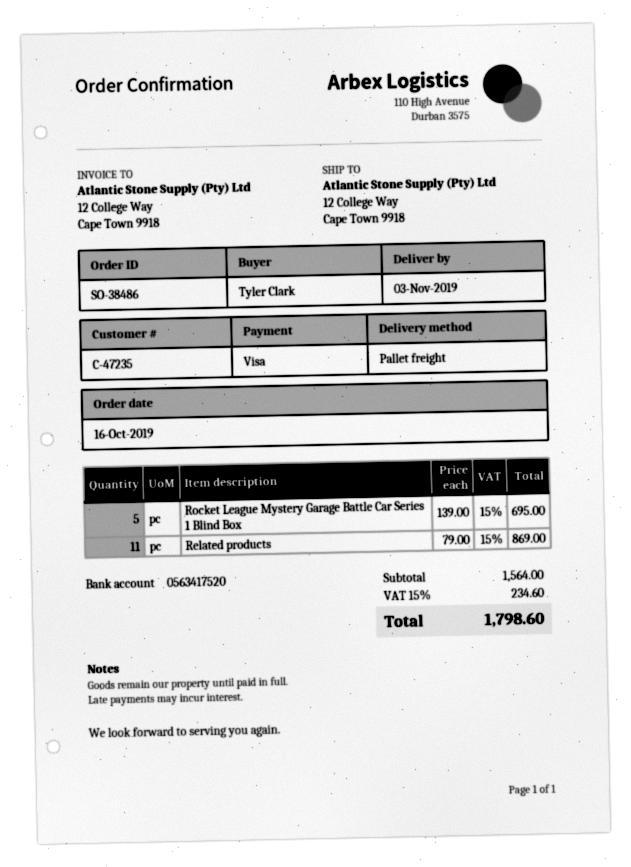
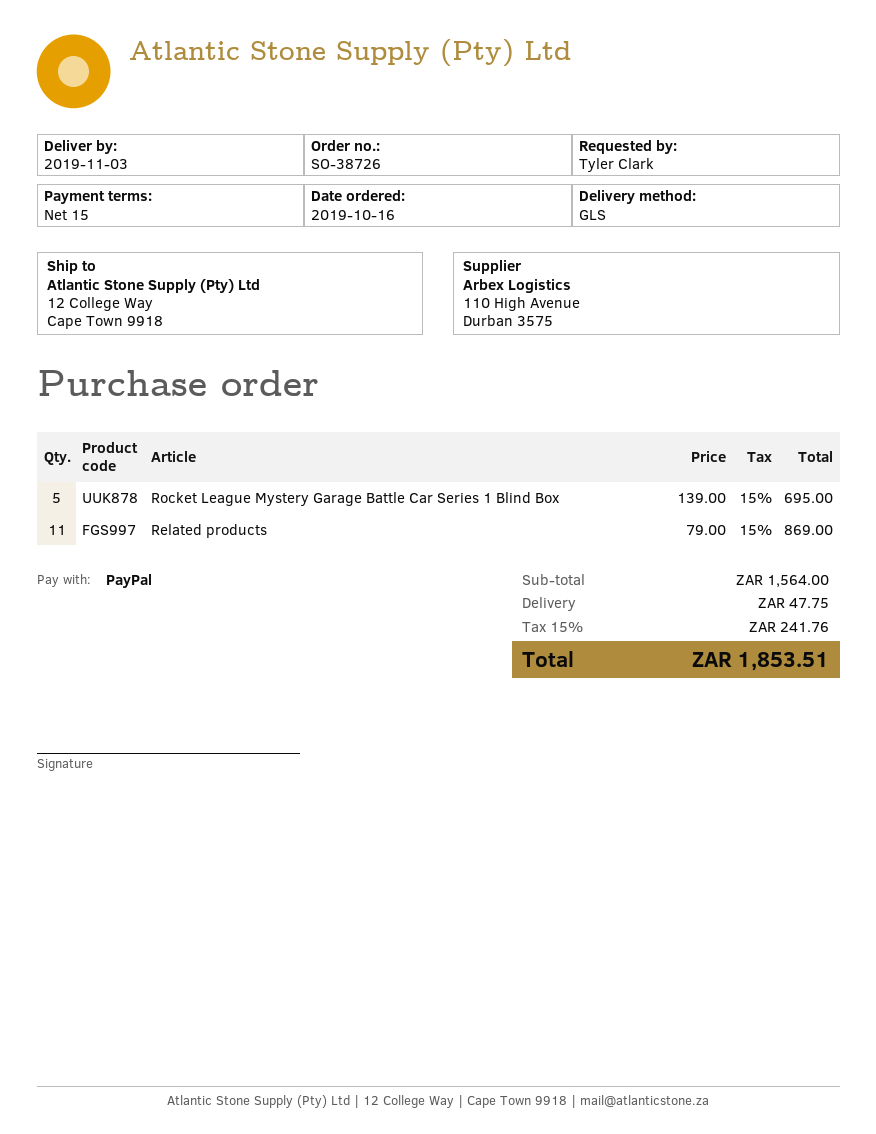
order number: SO-38486 -> SO-38726
payment method: Visa -> PayPal
shipping method: pallet freight -> GLS
shipping: none -> 47.75
tax: 15% = 234.60 -> 15% = 241.76
total: 1798.60 -> 1853.51

